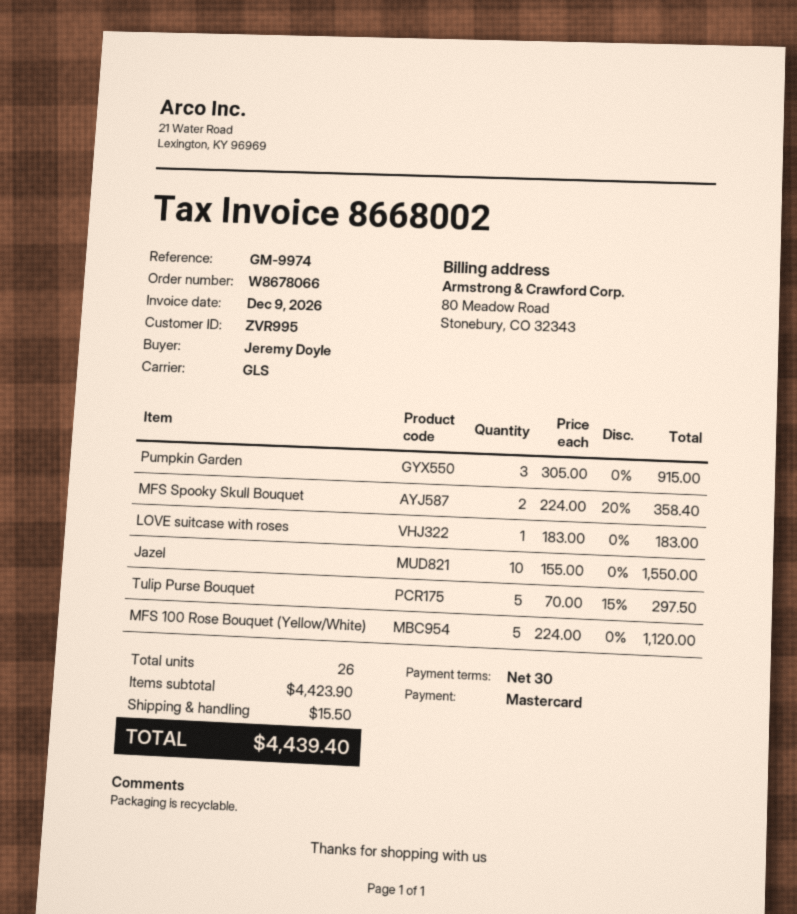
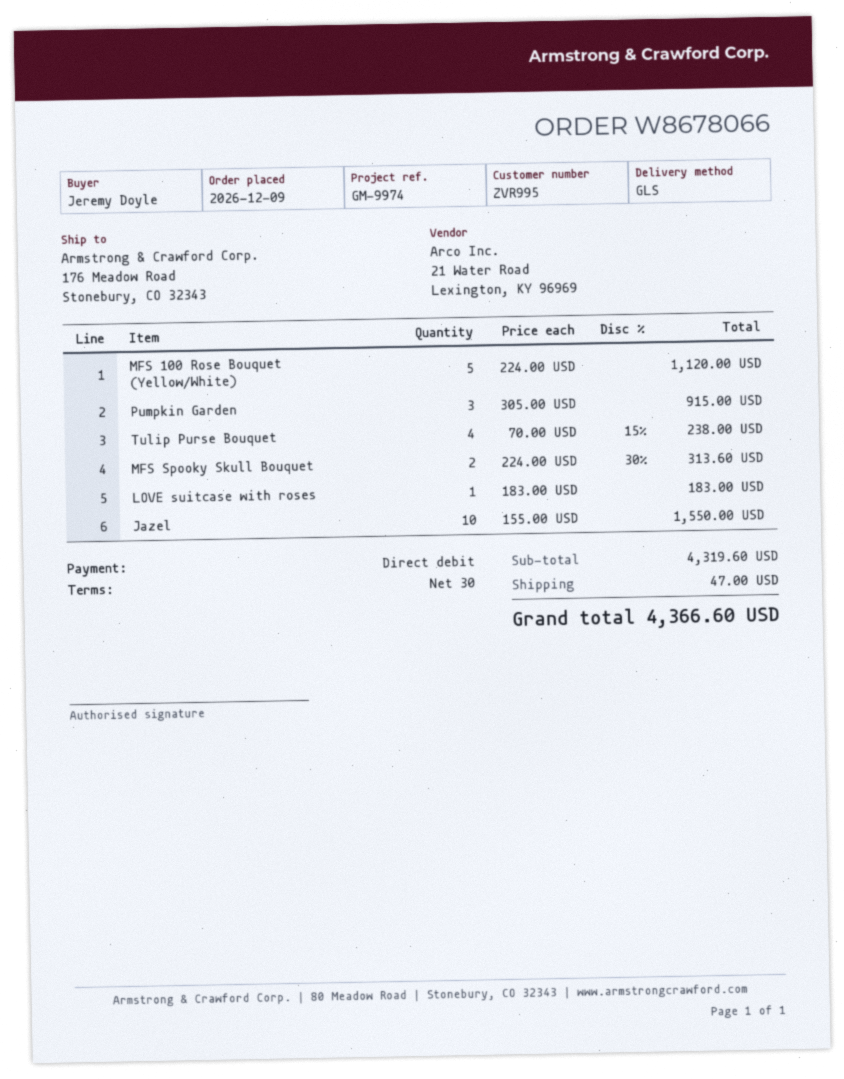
payment method: Mastercard -> direct debit
MFS Spooky Skull Bouquet: 2 x 224.00 - 20% = 358.40 -> 2 x 224.00 - 30% = 313.60
Tulip Purse Bouquet: 5 x 70.00 - 15% = 297.50 -> 4 x 70.00 - 15% = 238.00
subtotal: 4423.90 -> 4319.60
shipping: 15.50 -> 47.00
total: 4439.40 -> 4366.60

